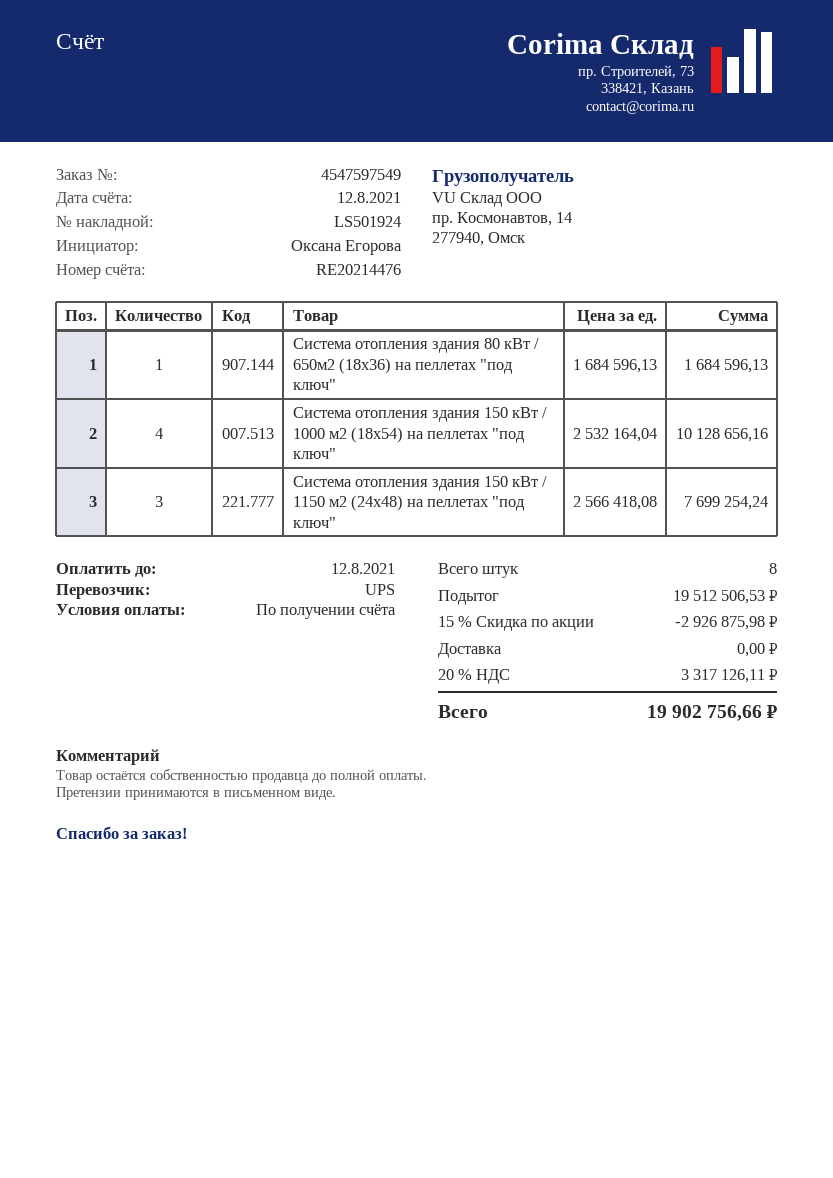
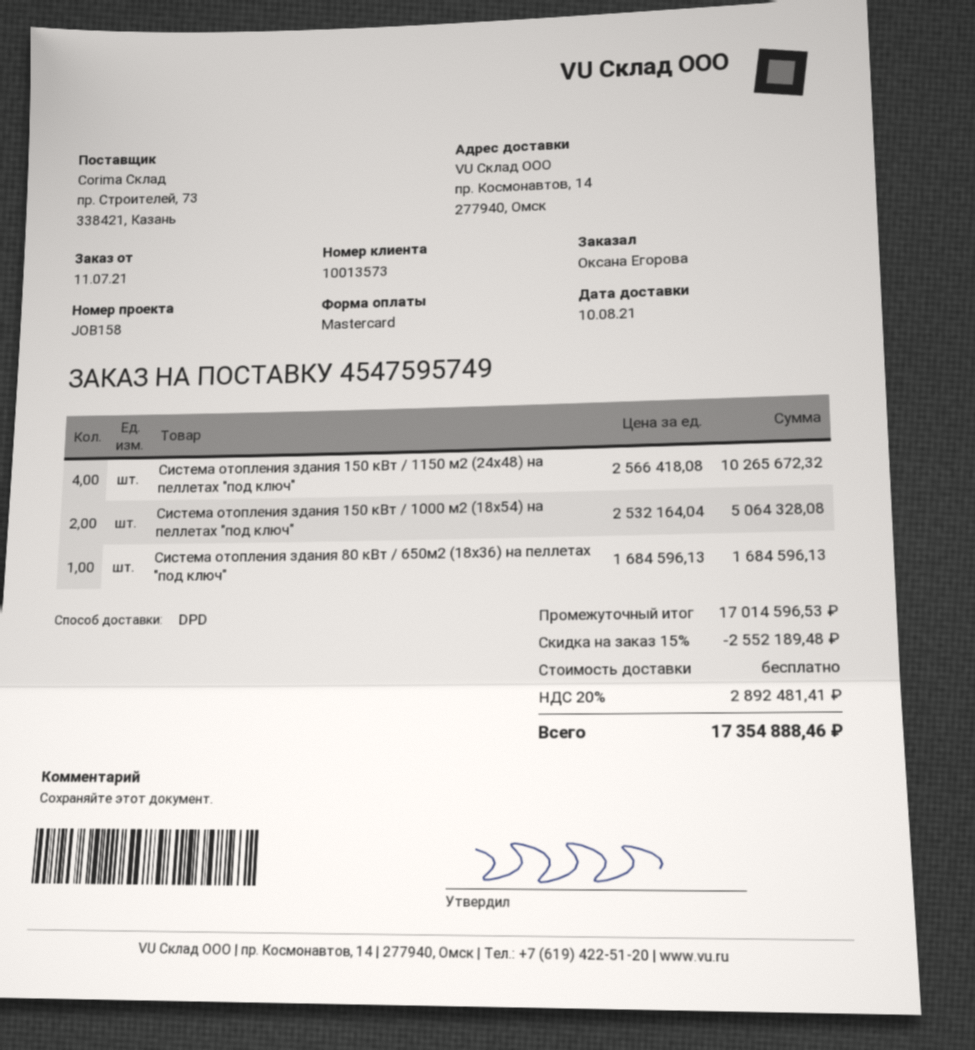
order number: 4547597549 -> 4547595749
shipping method: UPS -> DPD
Система отопления здания 150 кВт / 1000 м2 (18х54) на пеллетах "под ключ": 4 x 2532164.04 = 10128656.16 -> 2 x 2532164.04 = 5064328.08
Система отопления здания 150 кВт / 1150 м2 (24х48) на пеллетах "под ключ": 3 x 2566418.08 = 7699254.24 -> 4 x 2566418.08 = 10265672.32
subtotal: 19512506.53 -> 17014596.53
discount: 15% = 2926875.98 -> 15% = 2552189.48
tax: 20% = 3317126.11 -> 20% = 2892481.41
total: 19902756.66 -> 17354888.46

